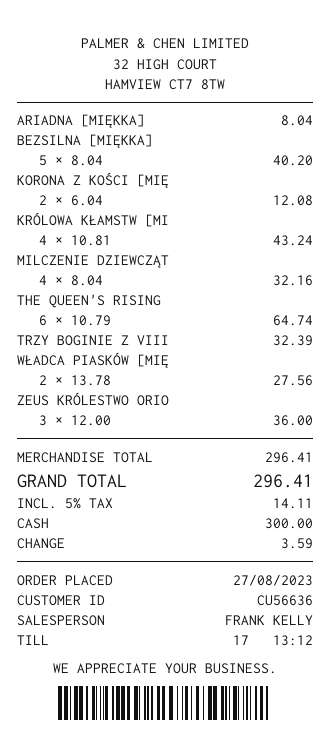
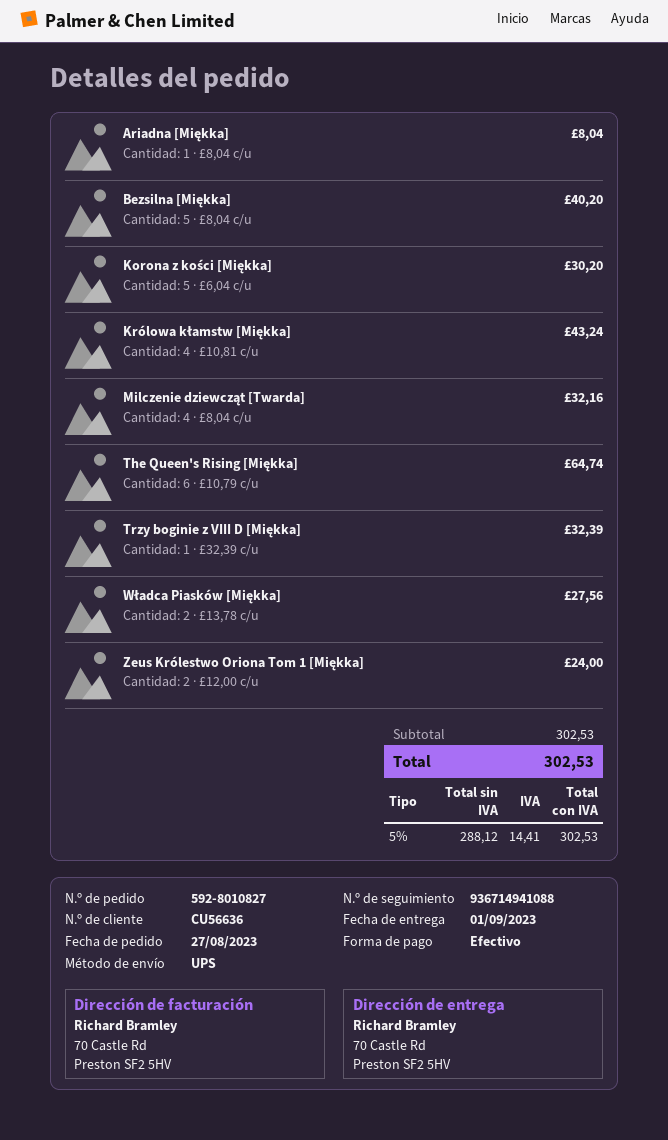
KORONA Z KOŚCI [MIĘ: 2 x 6.04 = 12.08 -> 5 x 6.04 = 30.20
ZEUS KRÓLESTWO ORIO: 3 x 12.00 = 36.00 -> 2 x 12.00 = 24.00
subtotal: 296.41 -> 302.53
tax: 5% = 14.11 -> 5% = 14.41
total: 296.41 -> 302.53

